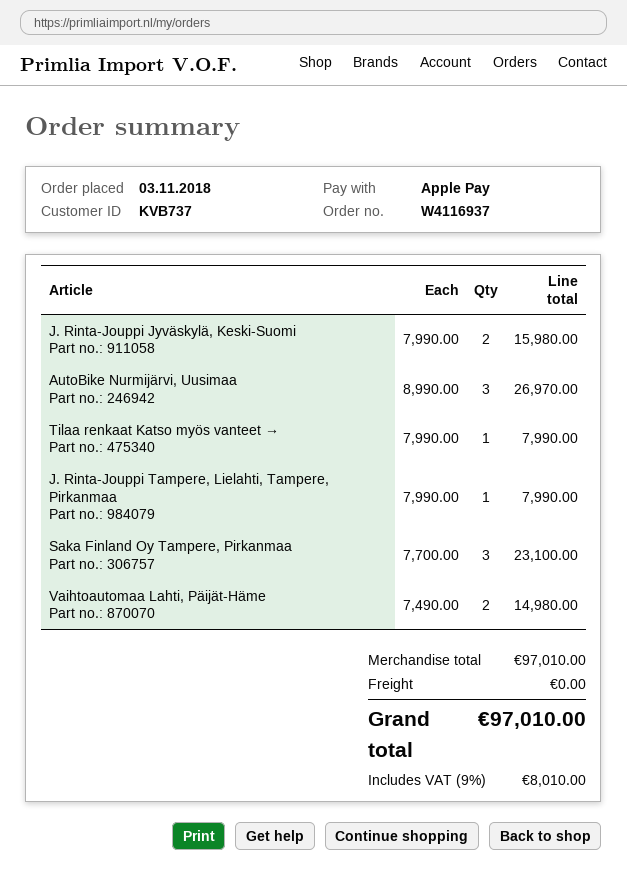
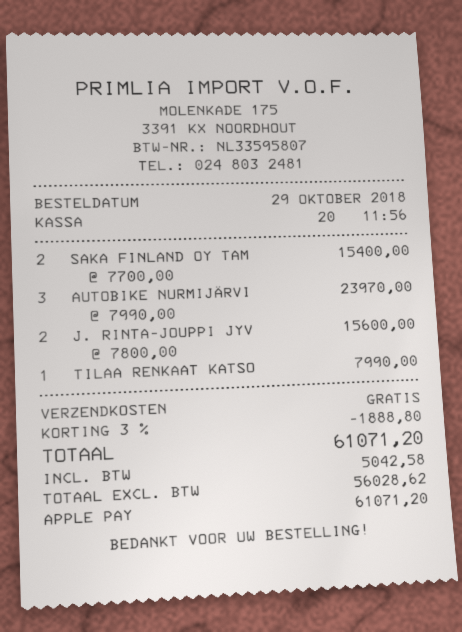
order date: 2018-11-03 -> 2018-10-29
J. Rinta-Jouppi Jyväskylä, Keski-Suomi: 2 x 7990.00 = 15980.00 -> 2 x 7800.00 = 15600.00
AutoBike Nurmijärvi, Uusimaa: 3 x 8990.00 = 26970.00 -> 3 x 7990.00 = 23970.00
J. Rinta-Jouppi Tampere, Lielahti, Tampere, Pirkanmaa: 1 x 7990.00 = 7990.00 -> none
Saka Finland Oy Tampere, Pirkanmaa: 3 x 7700.00 = 23100.00 -> 2 x 7700.00 = 15400.00
Vaihtoautomaa Lahti, Päijät-Häme: 2 x 7490.00 = 14980.00 -> none
discount: none -> 3% = 1888.80
tax: 8010.00 -> 5042.58
total: 97010.00 -> 61071.20

